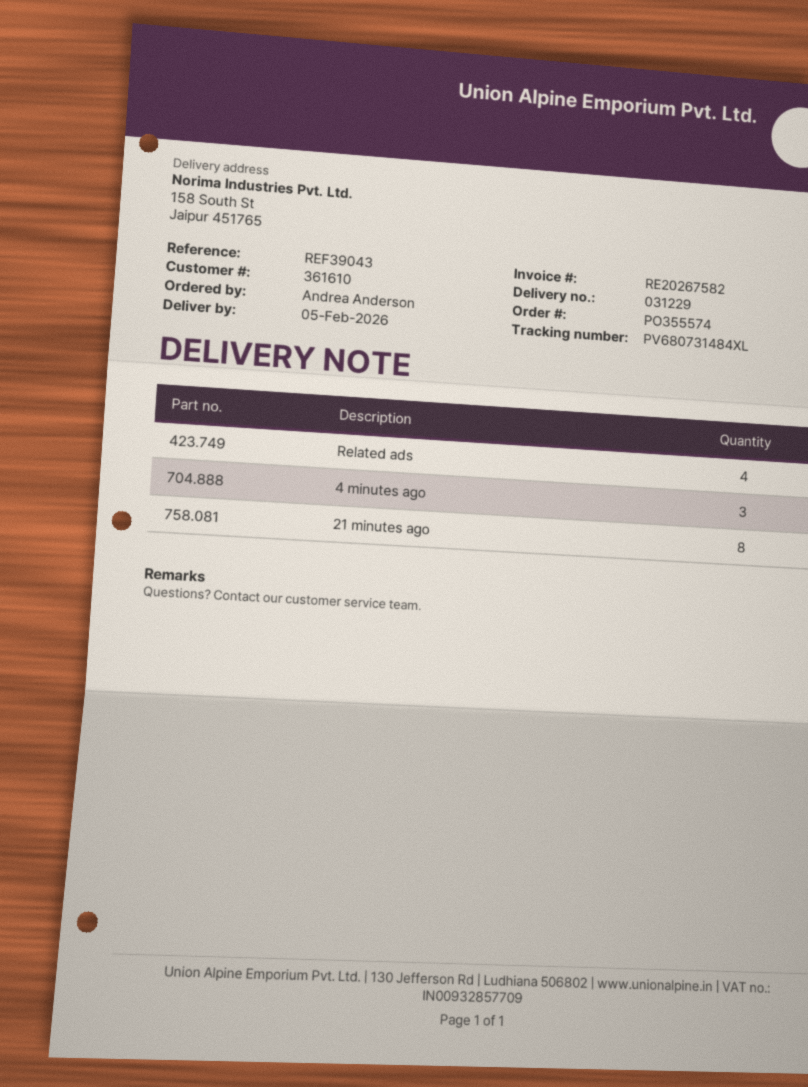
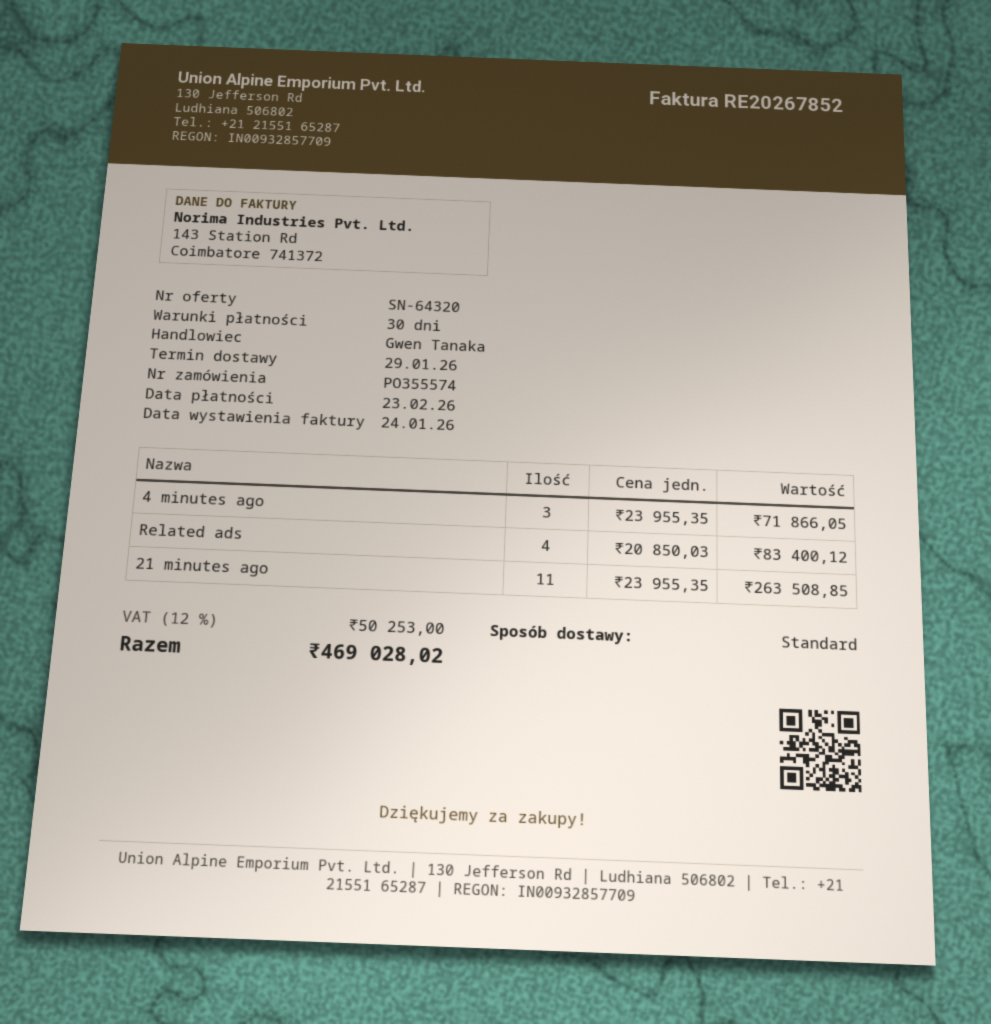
delivery date: 2026-02-05 -> 2026-01-29
invoice number: RE20267582 -> RE20267852
21 minutes ago: 8 -> 11

